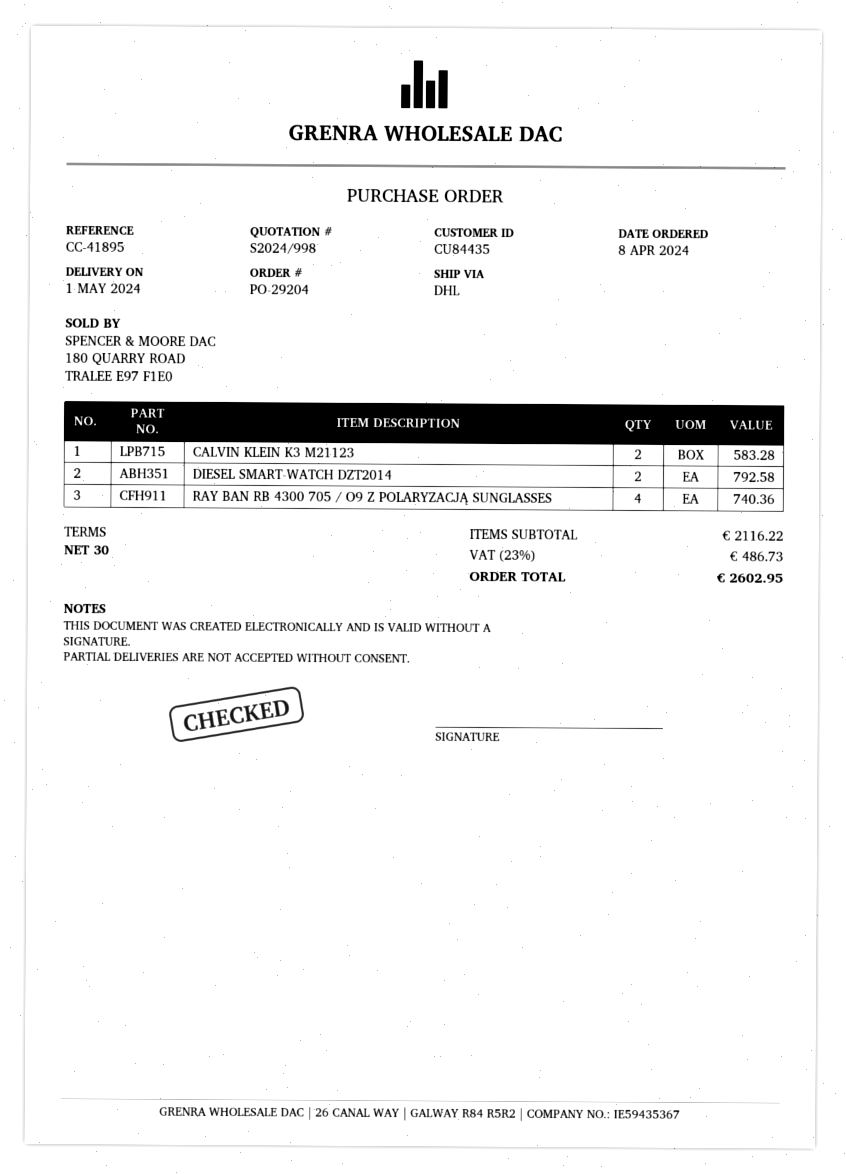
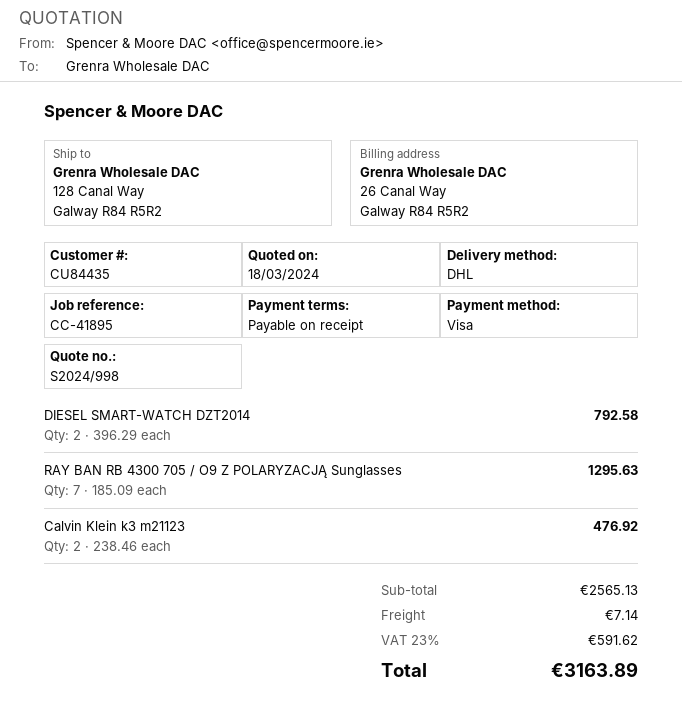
payment terms: 30 days -> on receipt
CALVIN KLEIN K3 M21123: 2 for 583.28 -> 2 for 476.92
RAY BAN RB 4300 705 / O9 Z POLARYZACJĄ SUNGLASSES: 4 for 740.36 -> 7 for 1295.63
subtotal: 2116.22 -> 2565.13
shipping: none -> 7.14
tax: 23% = 486.73 -> 23% = 591.62
total: 2602.95 -> 3163.89

